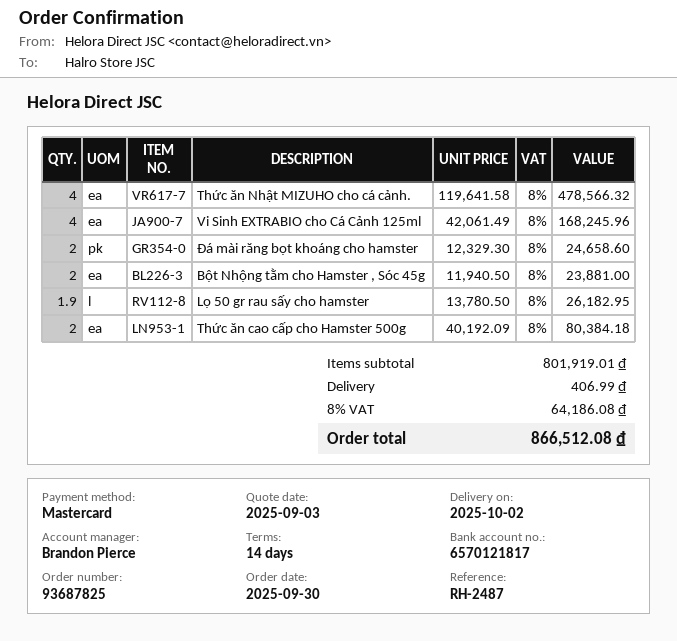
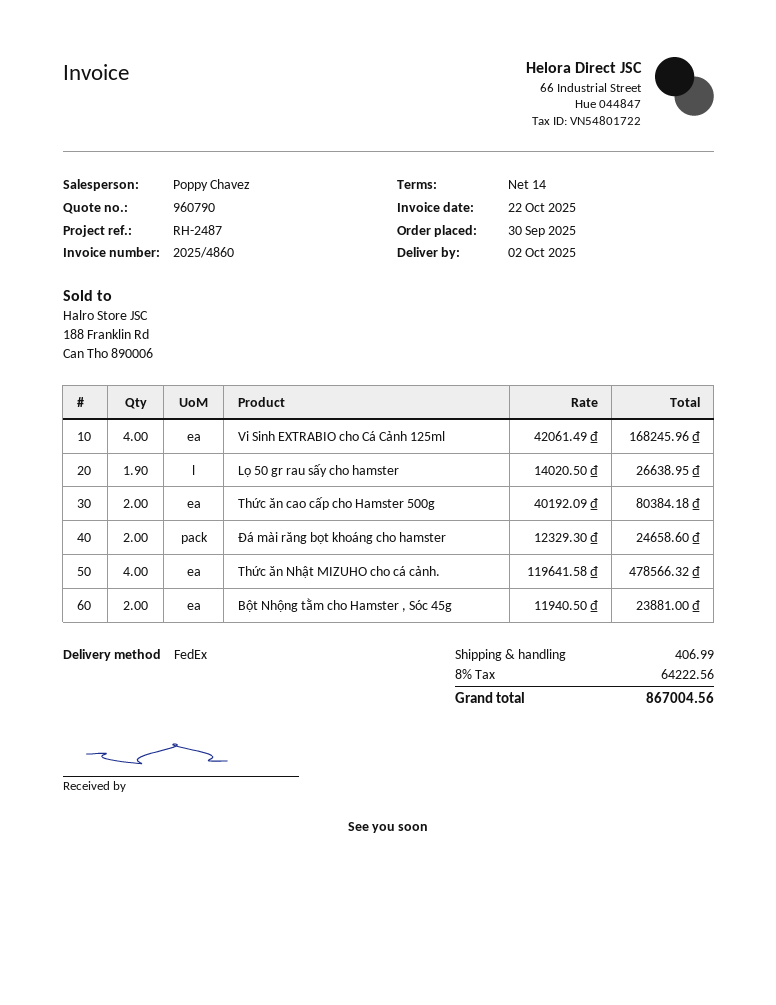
sales rep: Brandon Pierce -> Poppy Chavez
Lọ 50 gr rau sấy cho hamster: 1.9 x 13780.50 = 26182.95 -> 1.9 x 14020.50 = 26638.95
tax: 8% = 64186.08 -> 8% = 64222.56
total: 866512.08 -> 867004.56

